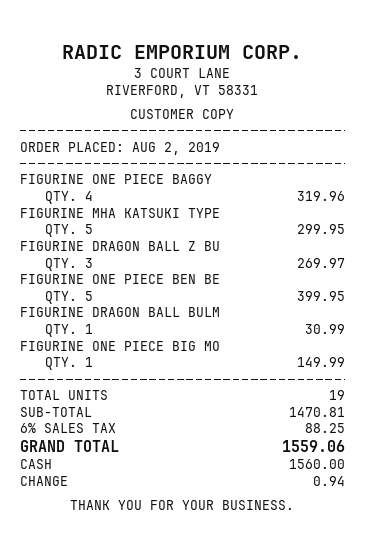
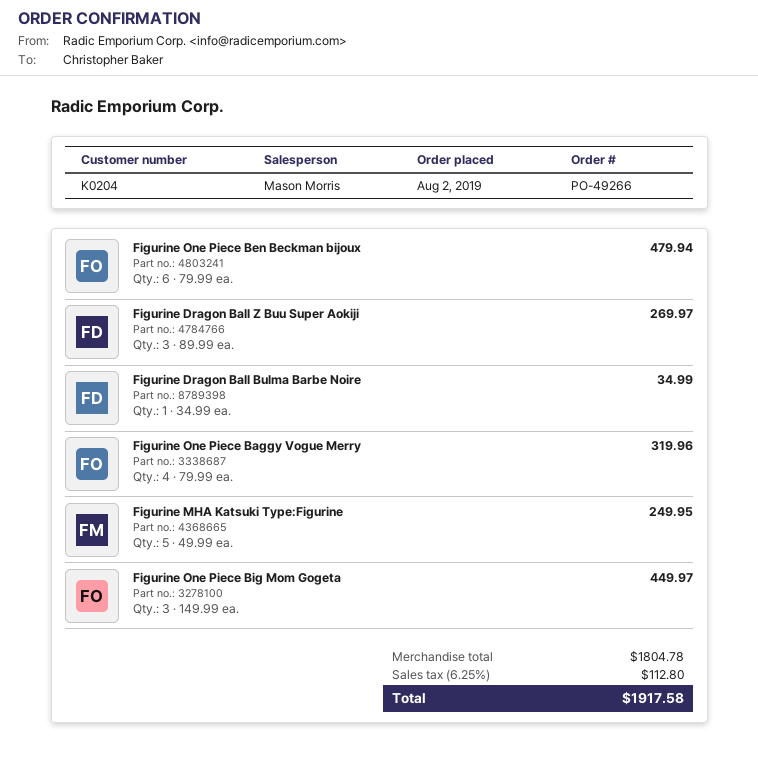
FIGURINE MHA KATSUKI TYPE: 5 for 299.95 -> 5 for 249.95
FIGURINE ONE PIECE BEN BE: 5 for 399.95 -> 6 for 479.94
FIGURINE DRAGON BALL BULM: 1 for 30.99 -> 1 for 34.99
FIGURINE ONE PIECE BIG MO: 1 for 149.99 -> 3 for 449.97
subtotal: 1470.81 -> 1804.78
tax: 6% = 88.25 -> 6.25% = 112.80
total: 1559.06 -> 1917.58

